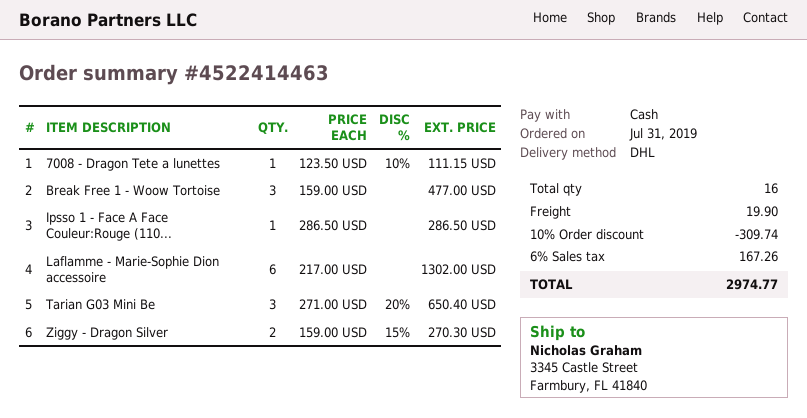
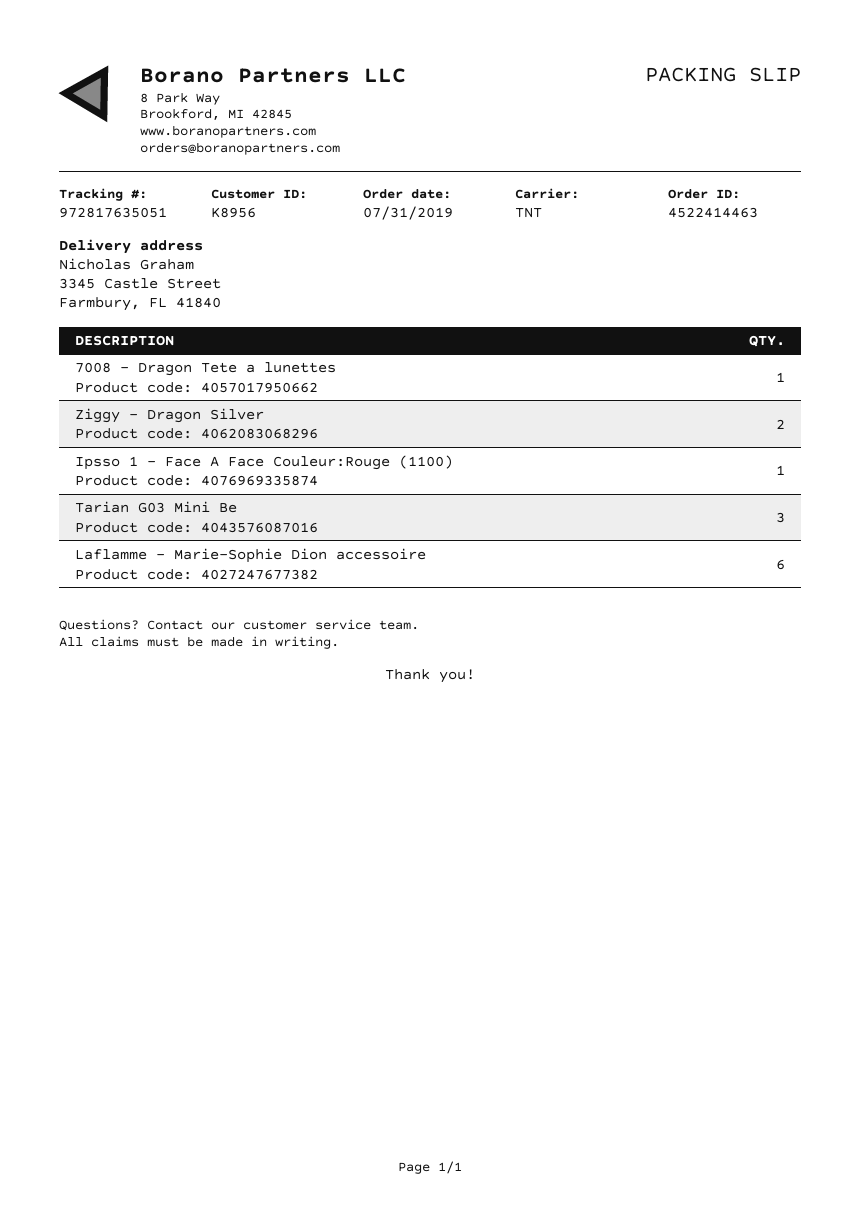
shipping method: DHL -> TNT
Break Free 1 - Woow Tortoise: 3 -> none

